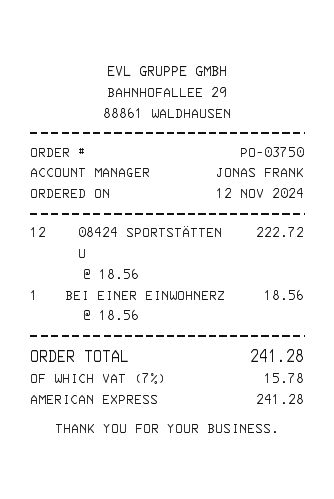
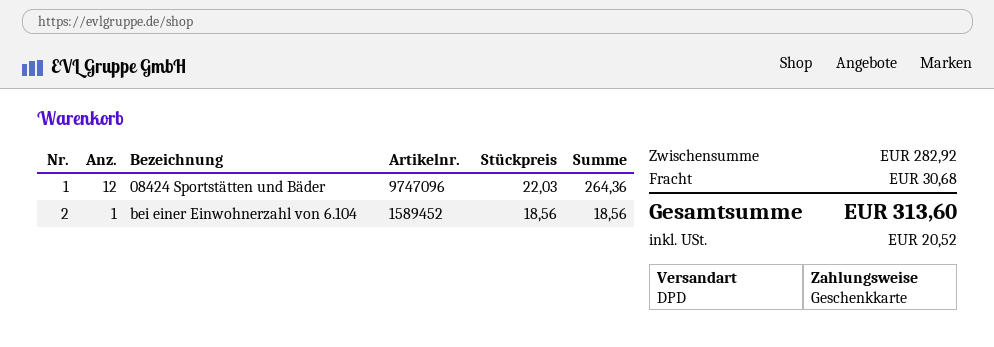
payment method: American Express -> gift card
08424 SPORTSTÄTTEN U: 12 x 18.56 = 222.72 -> 12 x 22.03 = 264.36
shipping: none -> 30.68
tax: 15.78 -> 20.52
total: 241.28 -> 313.60

